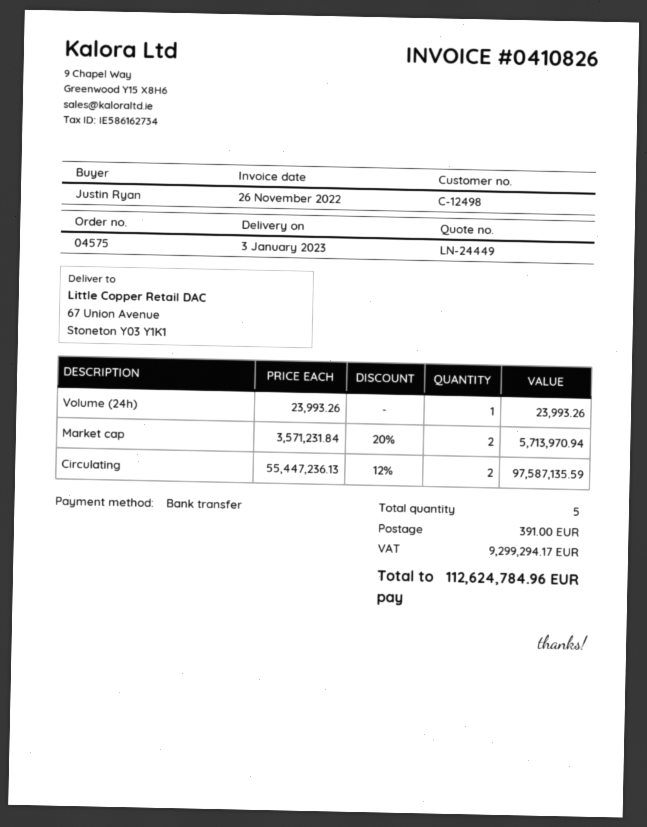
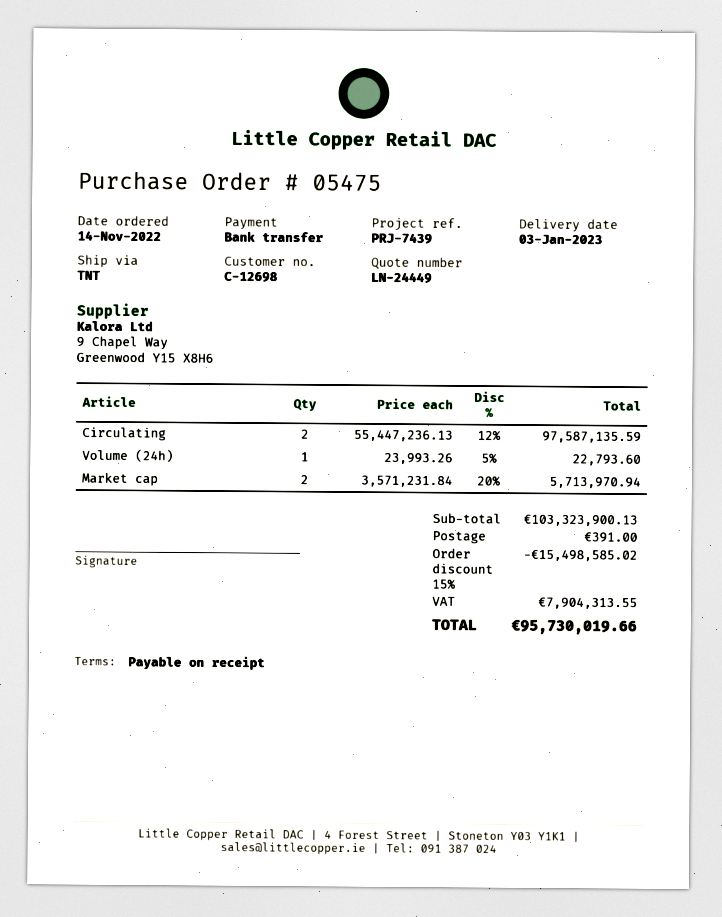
order number: 04575 -> 05475
customer number: C-12498 -> C-12698
Volume (24h): 1 x 23993.26 = 23993.26 -> 1 x 23993.26 - 5% = 22793.60
discount: none -> 15% = 15498585.02
tax: 9299294.17 -> 7904313.55
total: 112624784.96 -> 95730019.66

